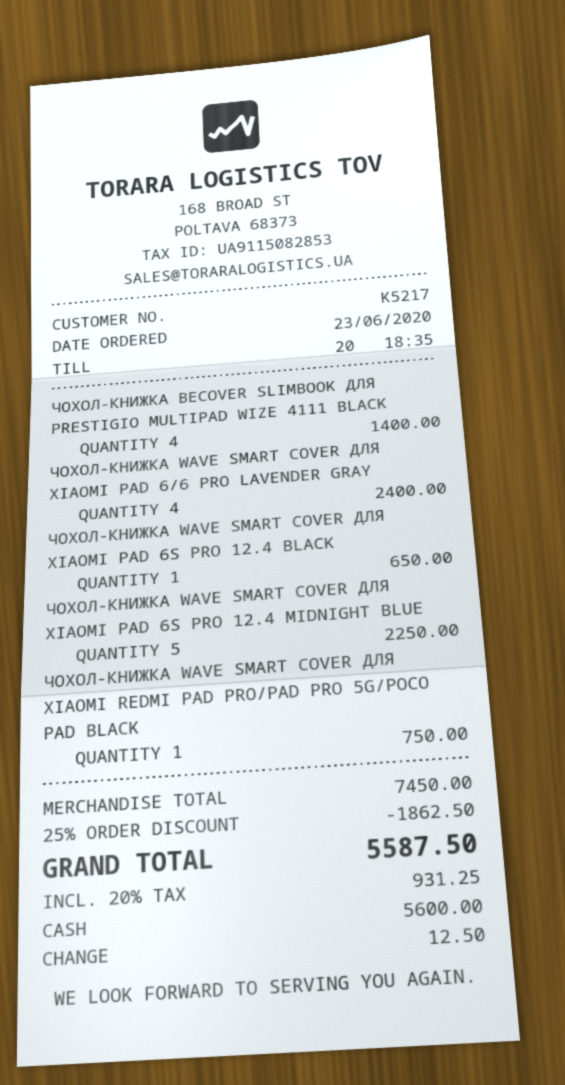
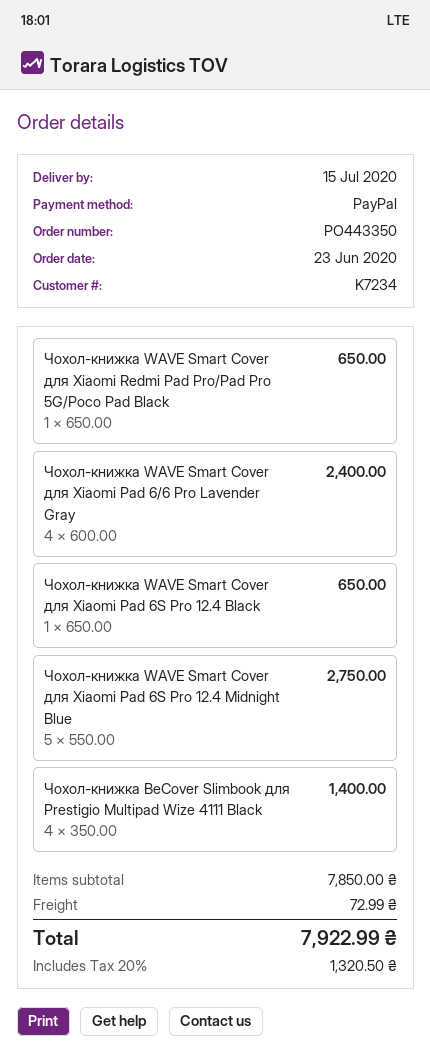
customer number: K5217 -> K7234
payment method: cash -> PayPal
ЧОХОЛ-КНИЖКА WAVE SMART COVER ДЛЯ XIAOMI PAD 6S PRO 12.4 MIDNIGHT BLUE: 5 for 2250.00 -> 5 for 2750.00
ЧОХОЛ-КНИЖКА WAVE SMART COVER ДЛЯ XIAOMI REDMI PAD PRO/PAD PRO 5G/POCO PAD BLACK: 1 for 750.00 -> 1 for 650.00
subtotal: 7450.00 -> 7850.00
discount: 25% = 1862.50 -> none
shipping: none -> 72.99
tax: 20% = 931.25 -> 20% = 1320.50
total: 5587.50 -> 7922.99

